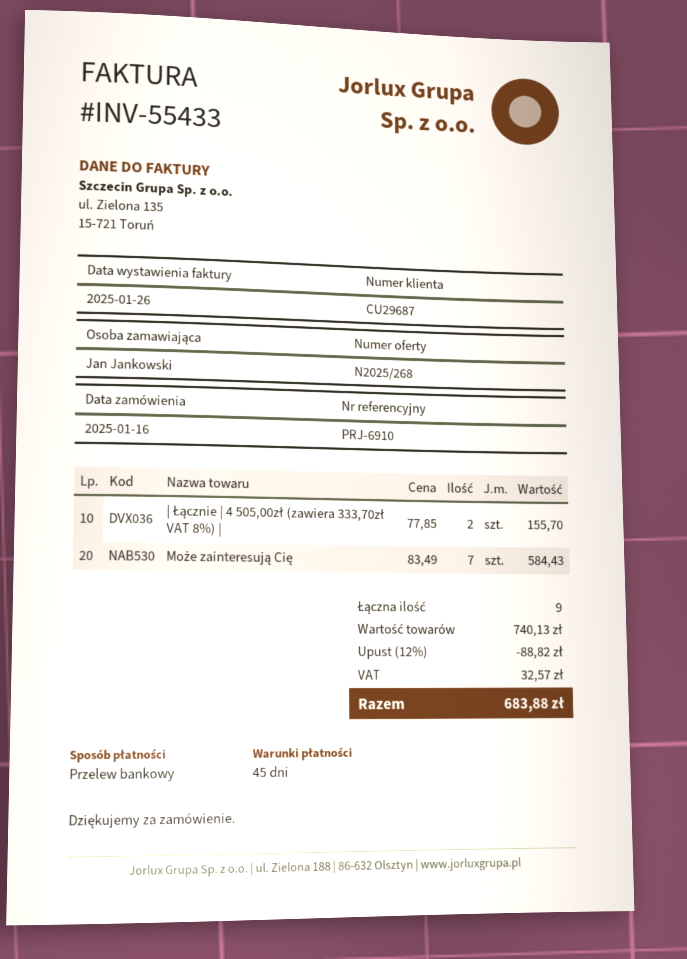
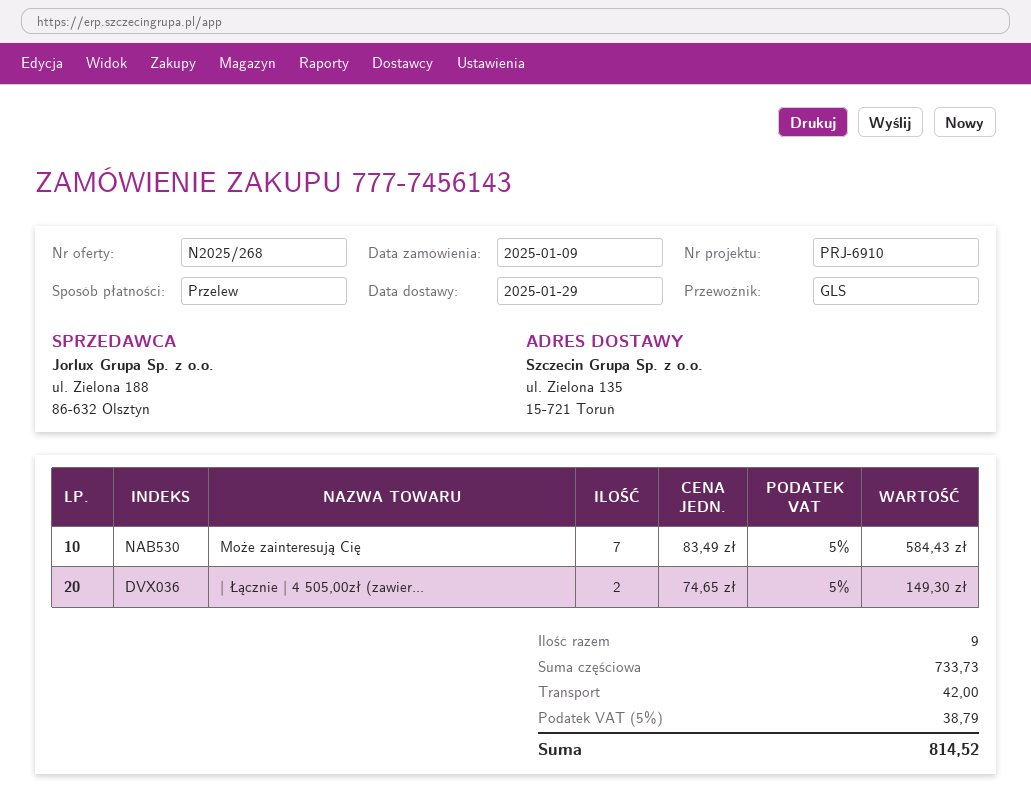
order date: 2025-01-16 -> 2025-01-09
| Łącznie | 4 505,00zł (zawiera 333,70zł VAT 8%) |: 2 x 77.85 = 155.70 -> 2 x 74.65 = 149.30
subtotal: 740.13 -> 733.73
discount: 12% = 88.82 -> none
shipping: none -> 42.00
tax: 32.57 -> 38.79
total: 683.88 -> 814.52

